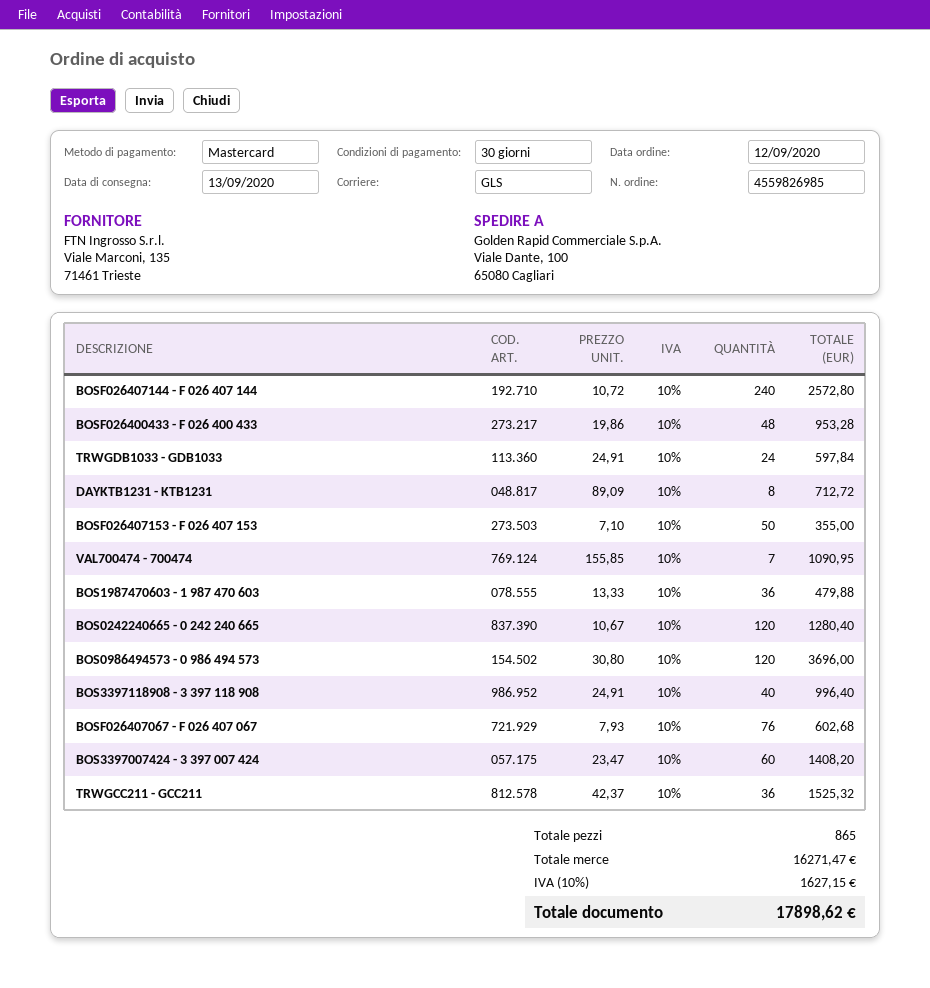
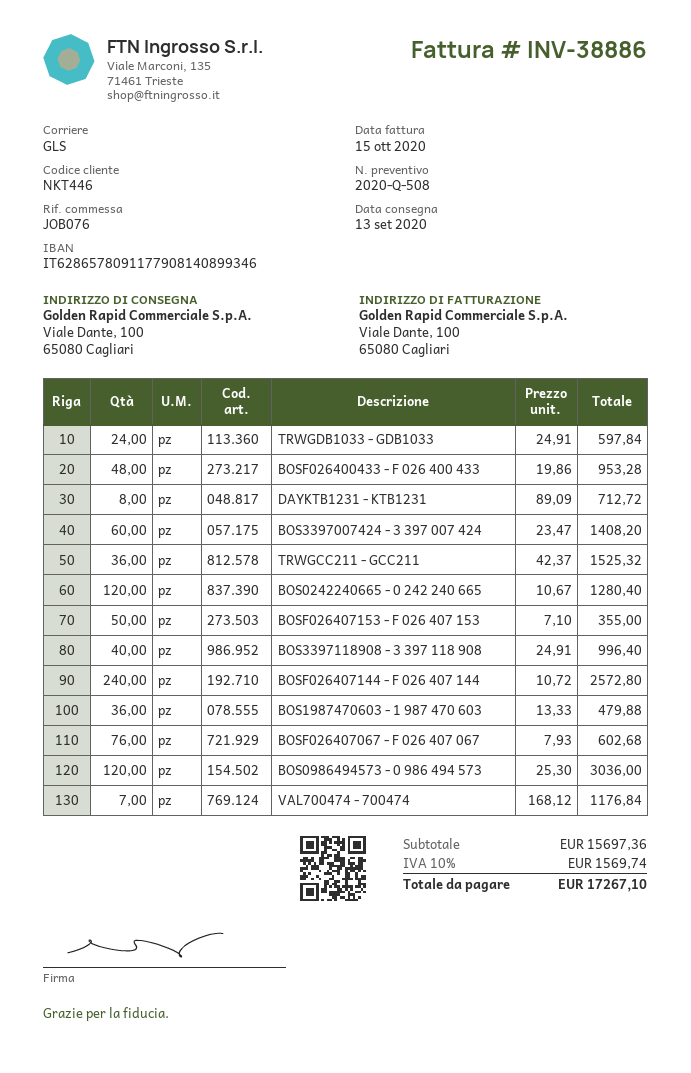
VAL700474 - 700474: 7 x 155.85 = 1090.95 -> 7 x 168.12 = 1176.84
BOS0986494573 - 0 986 494 573: 120 x 30.80 = 3696.00 -> 120 x 25.30 = 3036.00
subtotal: 16271.47 -> 15697.36
tax: 10% = 1627.15 -> 10% = 1569.74
total: 17898.62 -> 17267.10

